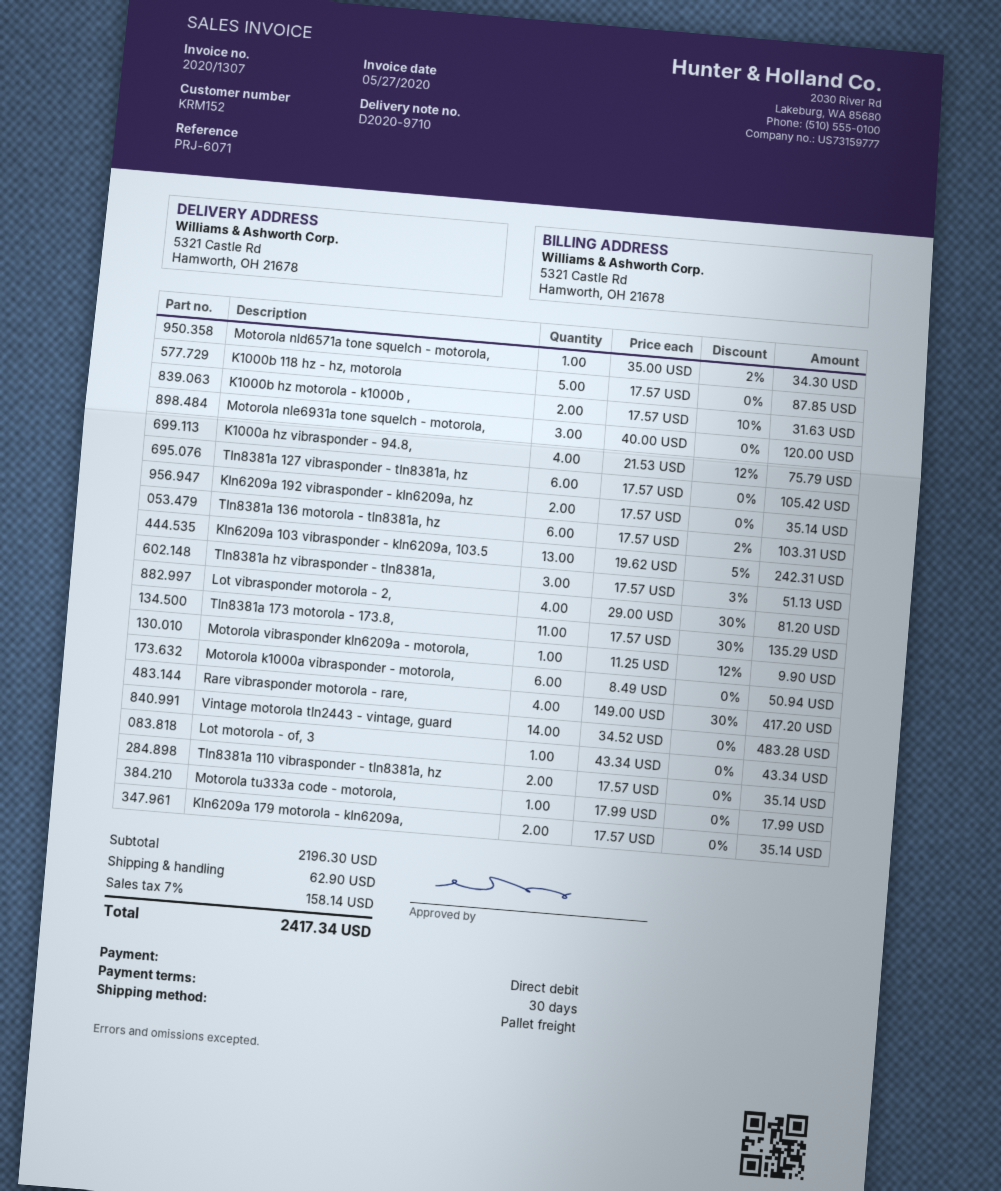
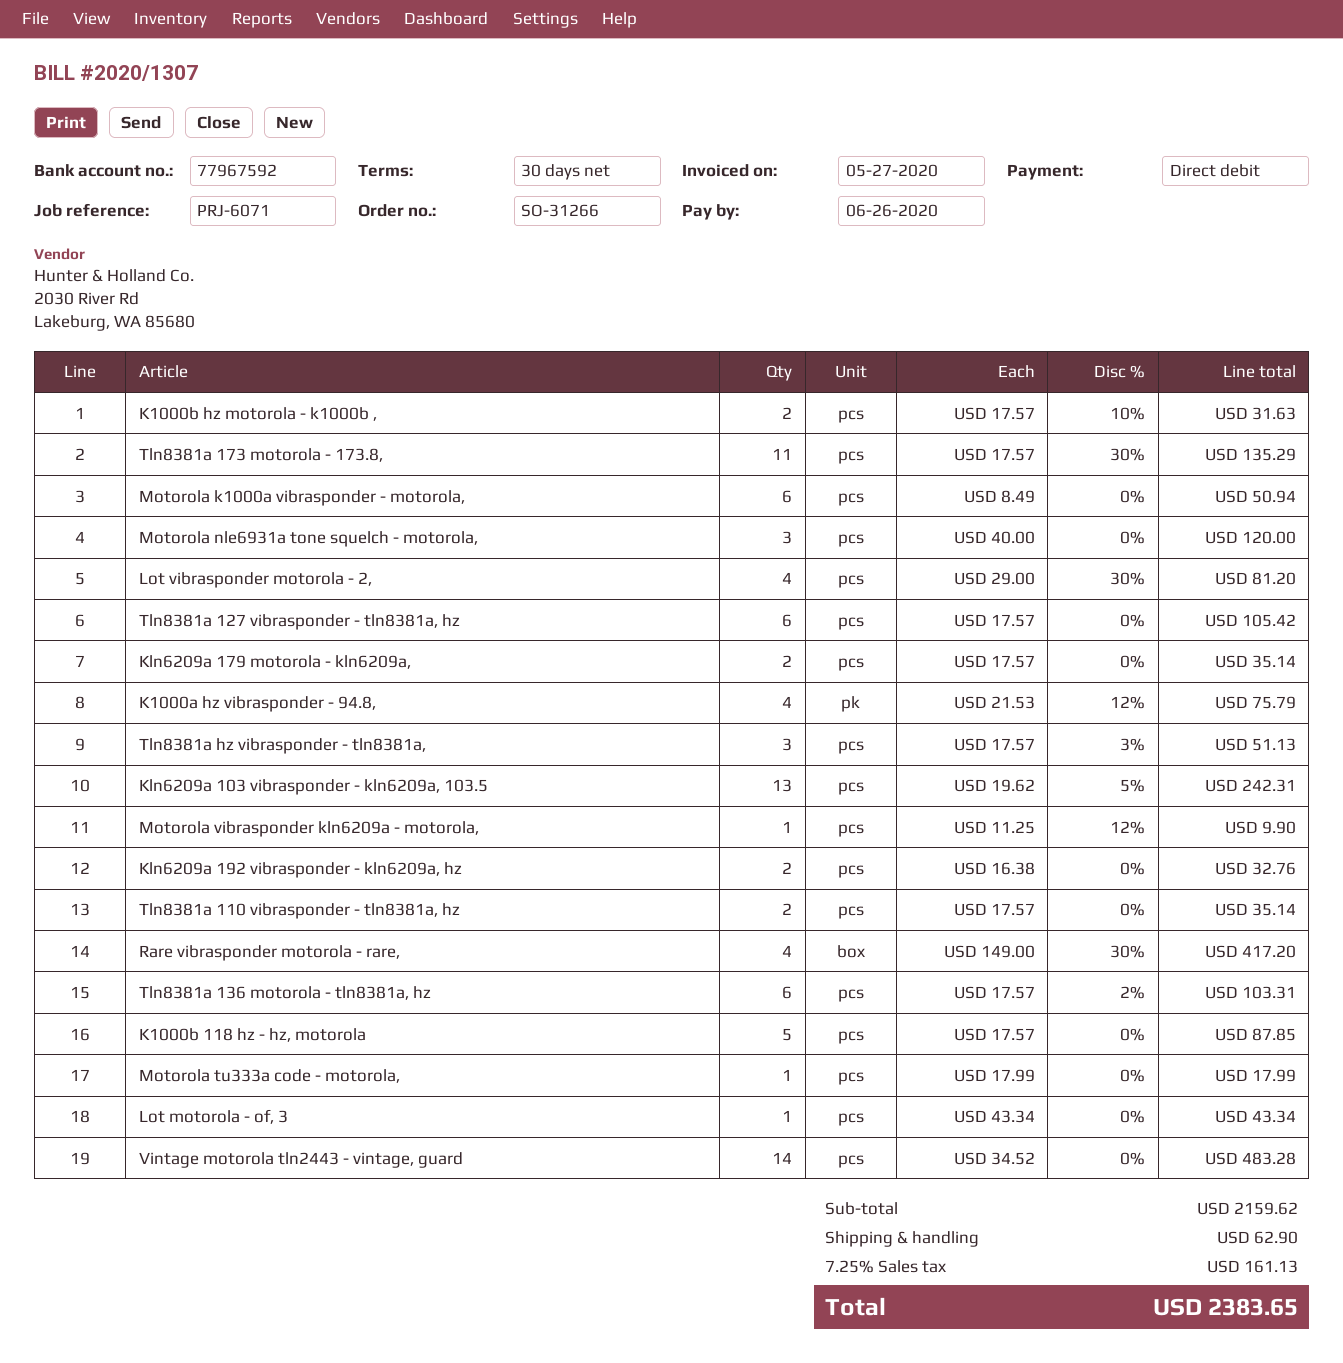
Motorola nld6571a tone squelch - motorola,: 1 x 35.00 - 2% = 34.30 -> none
Kln6209a 192 vibrasponder - kln6209a, hz: 2 x 17.57 = 35.14 -> 2 x 16.38 = 32.76
subtotal: 2196.30 -> 2159.62
tax: 7% = 158.14 -> 7.25% = 161.13
total: 2417.34 -> 2383.65

